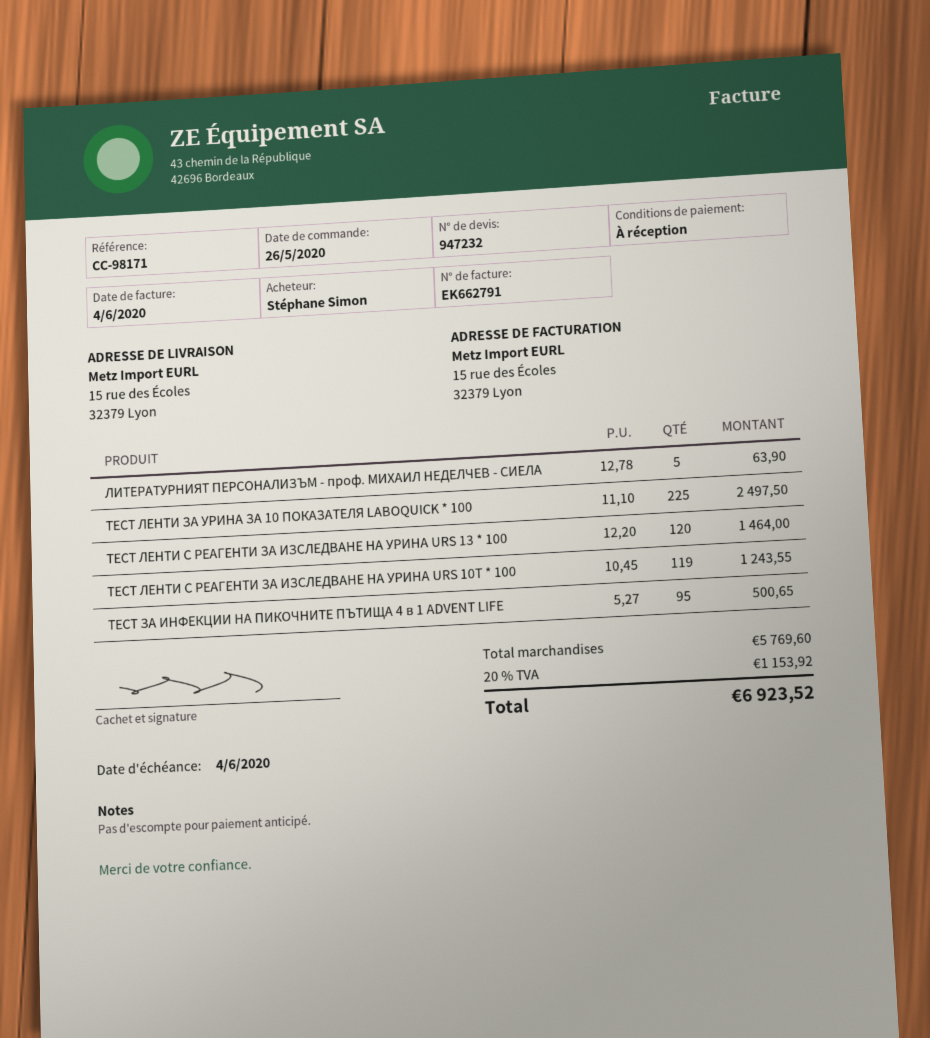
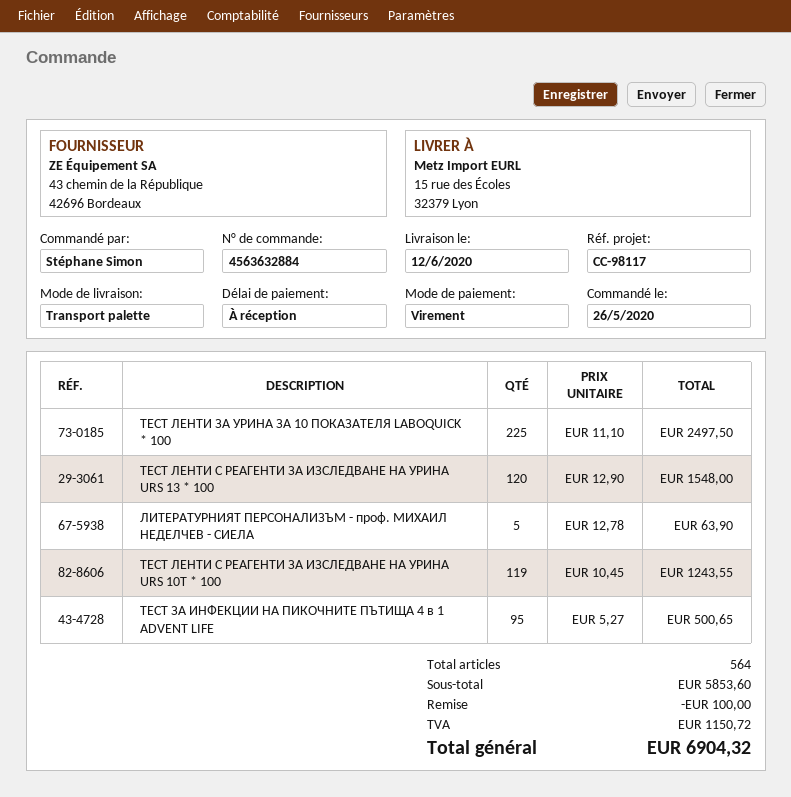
reference: CC-98171 -> CC-98117
ТЕСТ ЛЕНТИ С РЕАГЕНТИ ЗА ИЗСЛЕДВАНЕ НА УРИНА URS 13 * 100: 120 x 12.20 = 1464.00 -> 120 x 12.90 = 1548.00
subtotal: 5769.60 -> 5853.60
discount: none -> 100.00
tax: 1153.92 -> 1150.72
total: 6923.52 -> 6904.32

